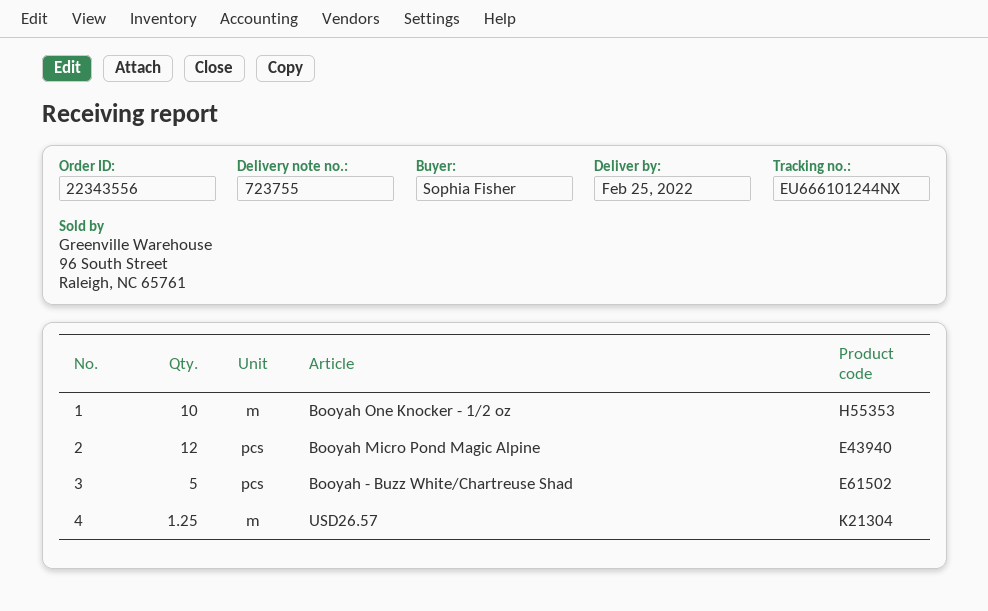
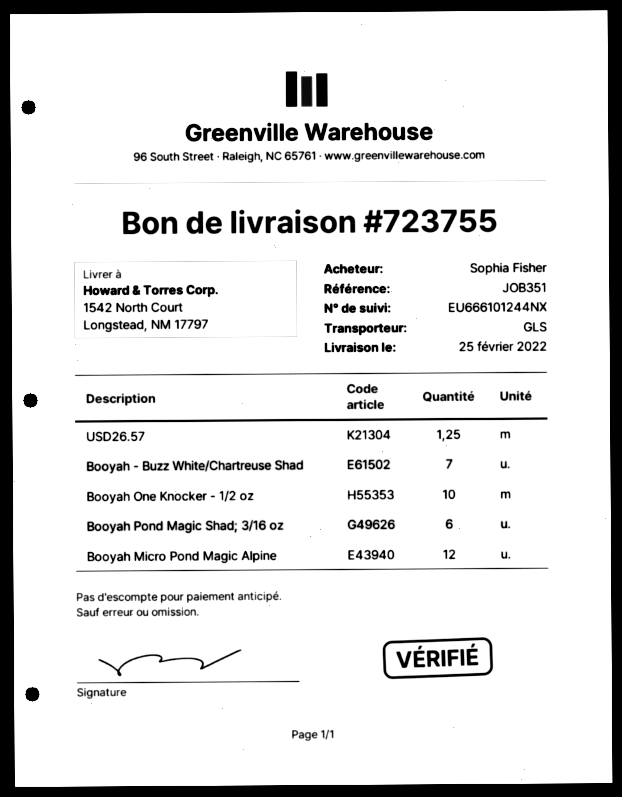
Booyah - Buzz White/Chartreuse Shad: 5 -> 7
Booyah Pond Magic Shad; 3/16 oz: none -> 6

